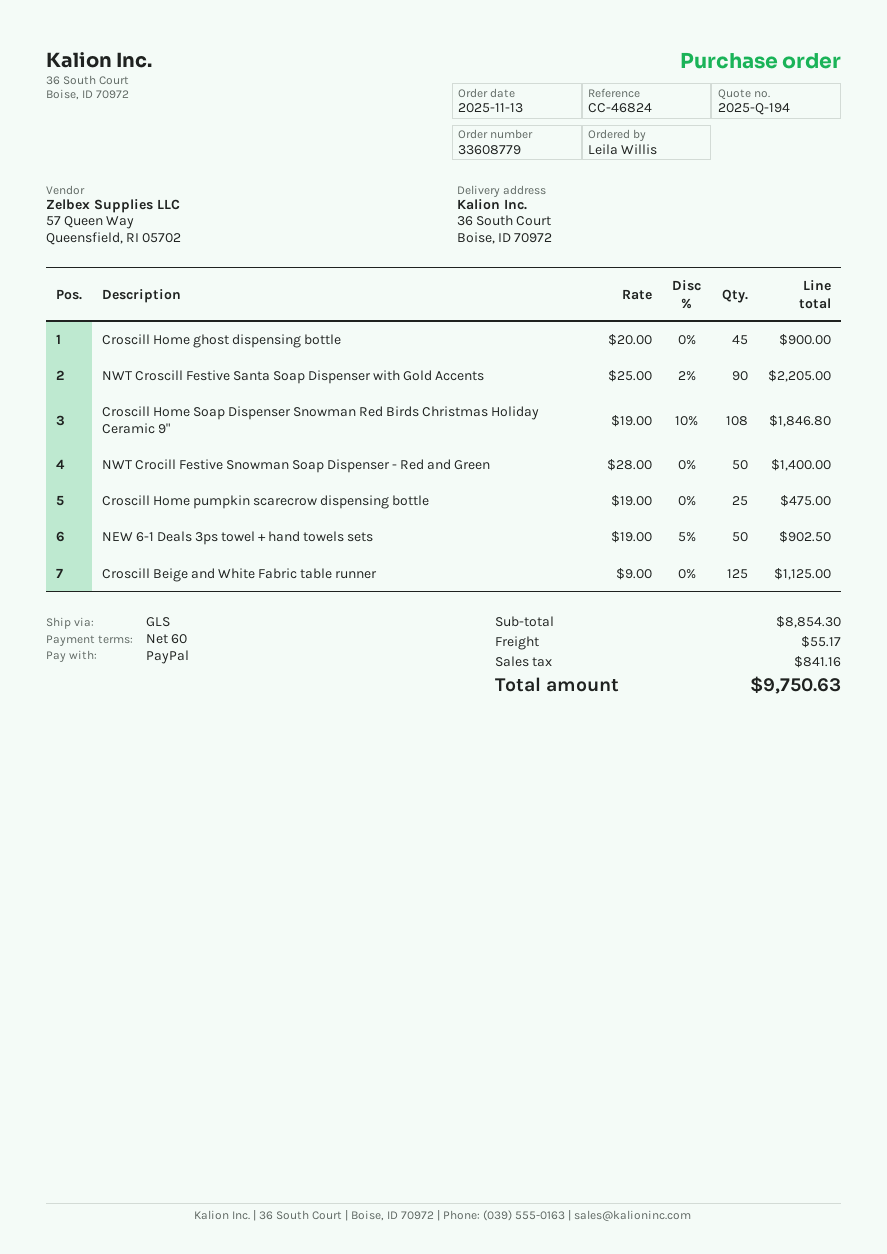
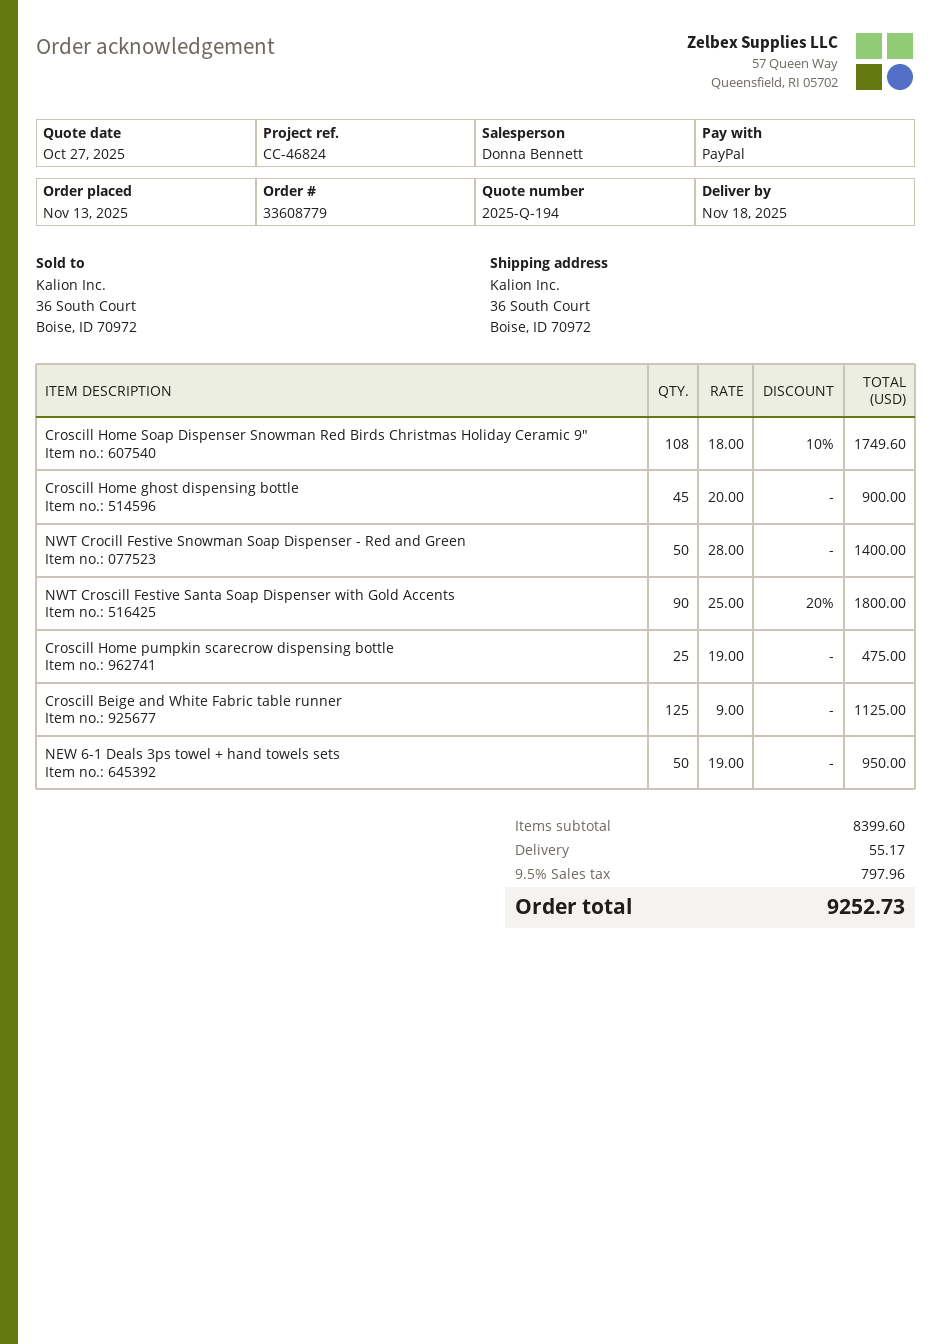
NWT Croscill Festive Santa Soap Dispenser with Gold Accents: 90 x 25.00 - 2% = 2205.00 -> 90 x 25.00 - 20% = 1800.00
Croscill Home Soap Dispenser Snowman Red Birds Christmas Holiday Ceramic 9": 108 x 19.00 - 10% = 1846.80 -> 108 x 18.00 - 10% = 1749.60
NEW 6-1 Deals 3ps towel + hand towels sets: 50 x 19.00 - 5% = 902.50 -> 50 x 19.00 = 950.00
subtotal: 8854.30 -> 8399.60
tax: 841.16 -> 797.96
total: 9750.63 -> 9252.73

